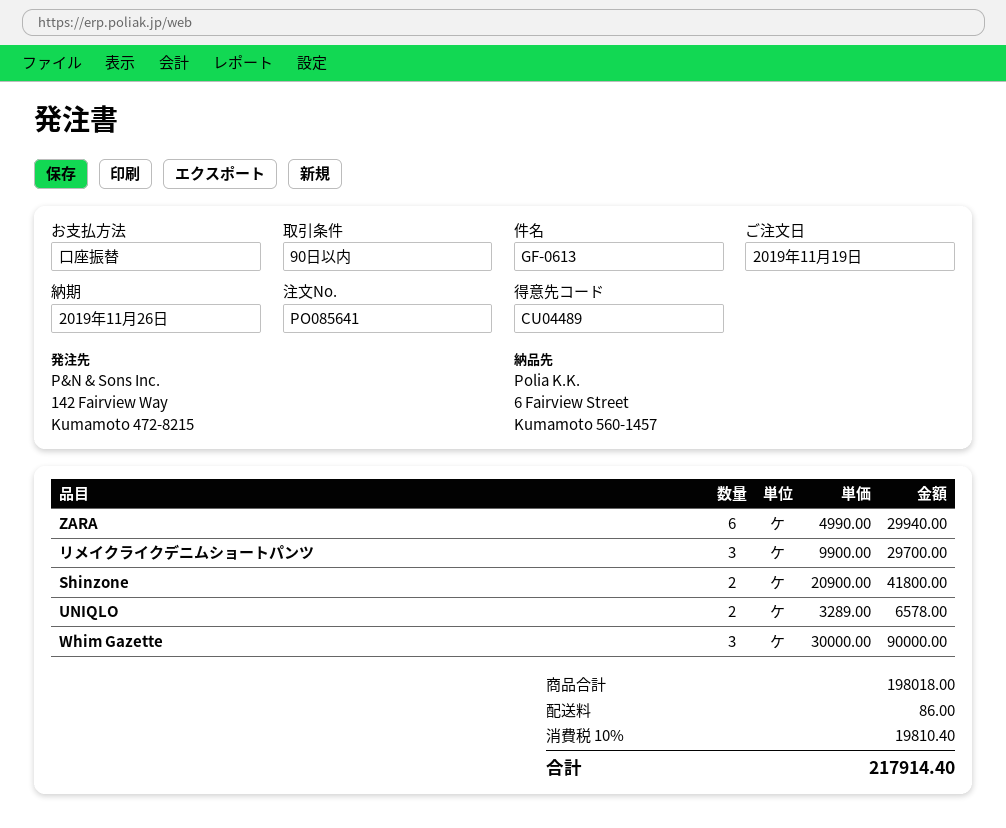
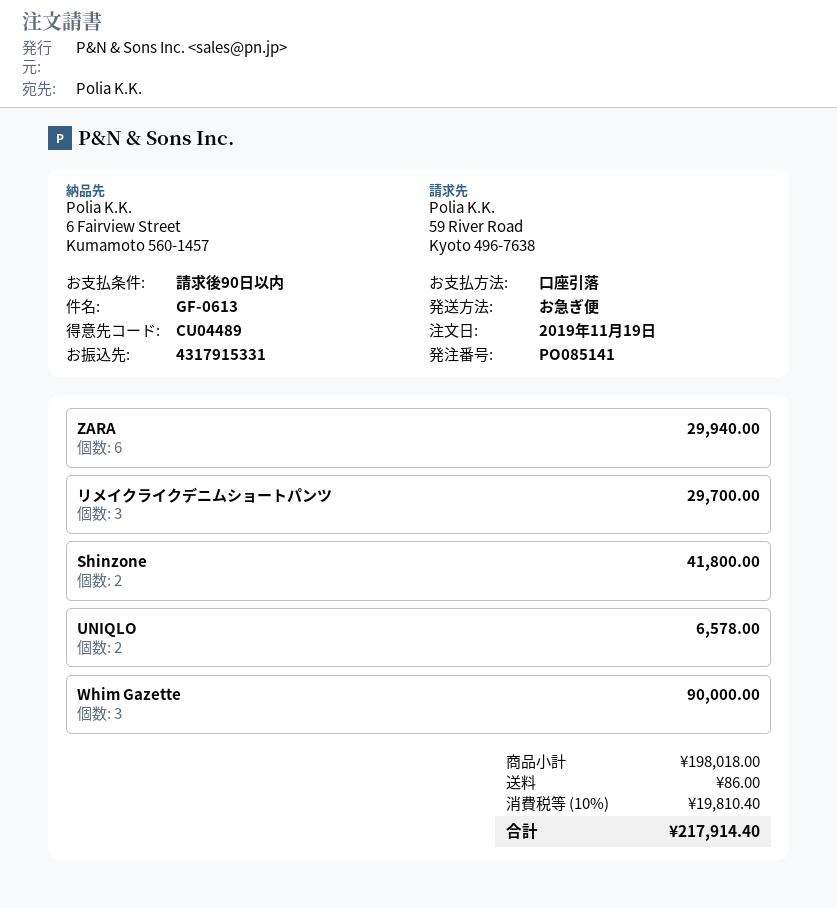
order number: PO085641 -> PO085141

